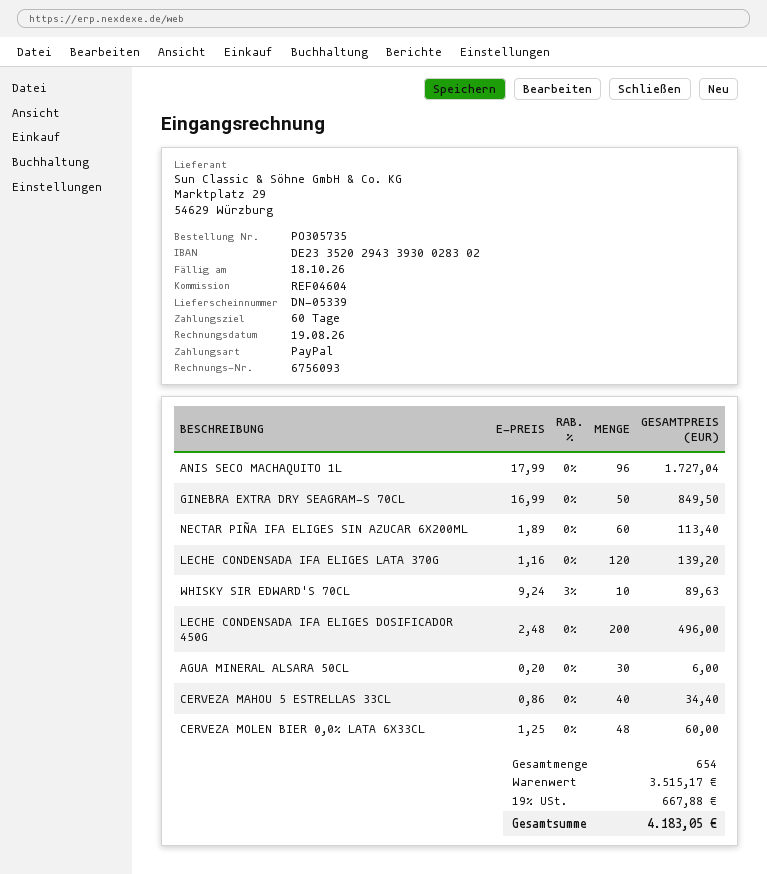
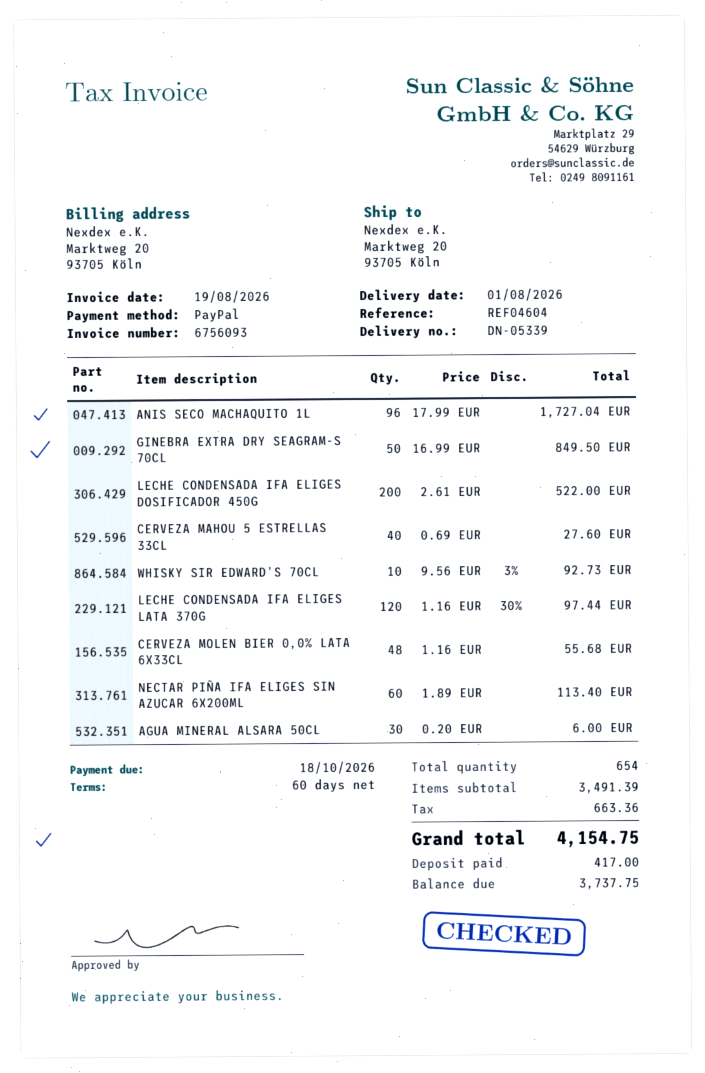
LECHE CONDENSADA IFA ELIGES LATA 370G: 120 x 1.16 = 139.20 -> 120 x 1.16 - 30% = 97.44
WHISKY SIR EDWARD'S 70CL: 10 x 9.24 - 3% = 89.63 -> 10 x 9.56 - 3% = 92.73
LECHE CONDENSADA IFA ELIGES DOSIFICADOR 450G: 200 x 2.48 = 496.00 -> 200 x 2.61 = 522.00
CERVEZA MAHOU 5 ESTRELLAS 33CL: 40 x 0.86 = 34.40 -> 40 x 0.69 = 27.60
CERVEZA MOLEN BIER 0,0% LATA 6X33CL: 48 x 1.25 = 60.00 -> 48 x 1.16 = 55.68
subtotal: 3515.17 -> 3491.39
tax: 667.88 -> 663.36
total: 4183.05 -> 4154.75

